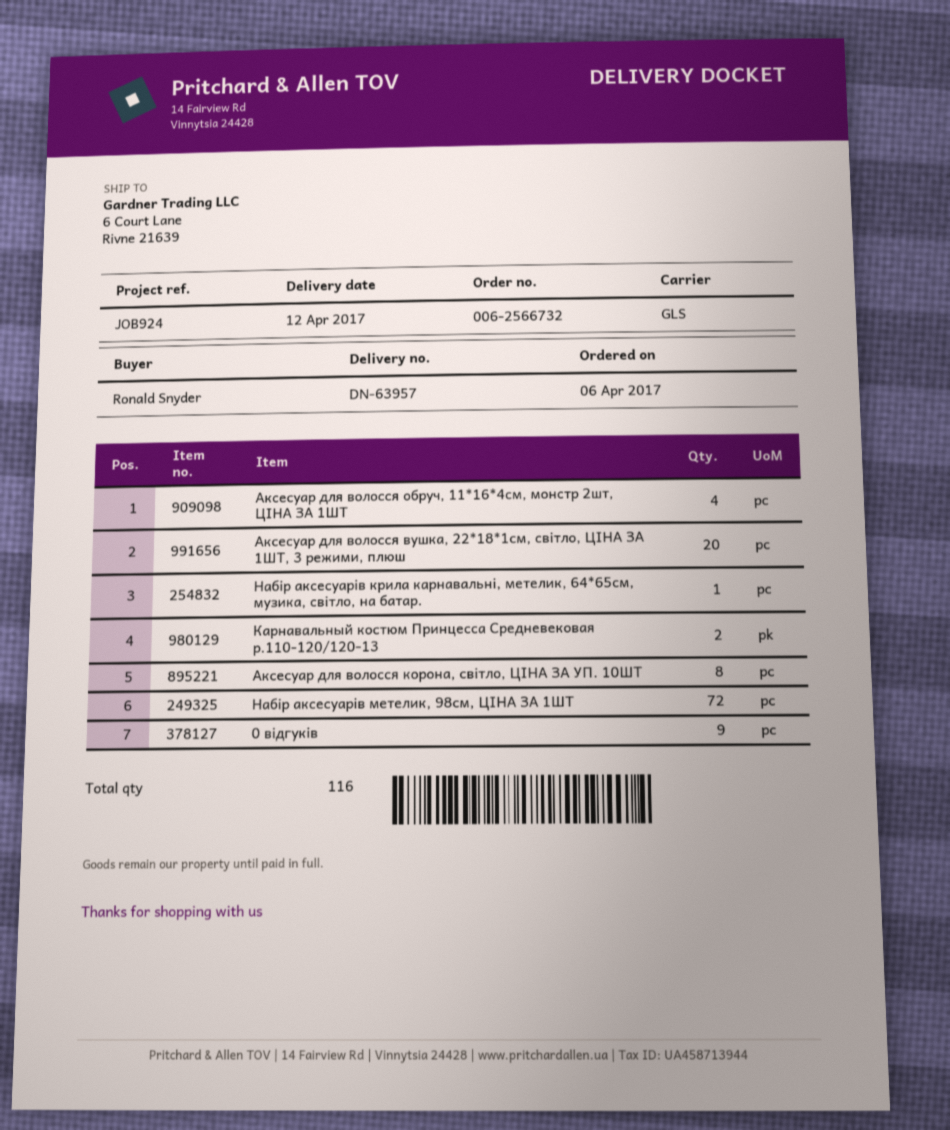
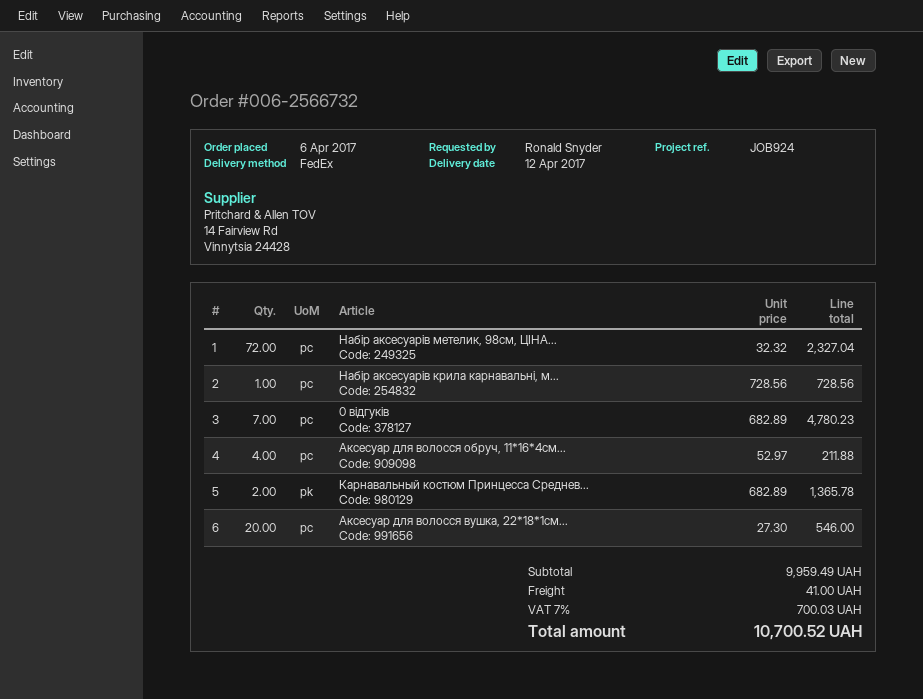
shipping method: GLS -> FedEx
Аксесуар для волосся корона, світло, ЦІНА ЗА УП. 10ШТ: 8 -> none
0 відгуків: 9 -> 7

